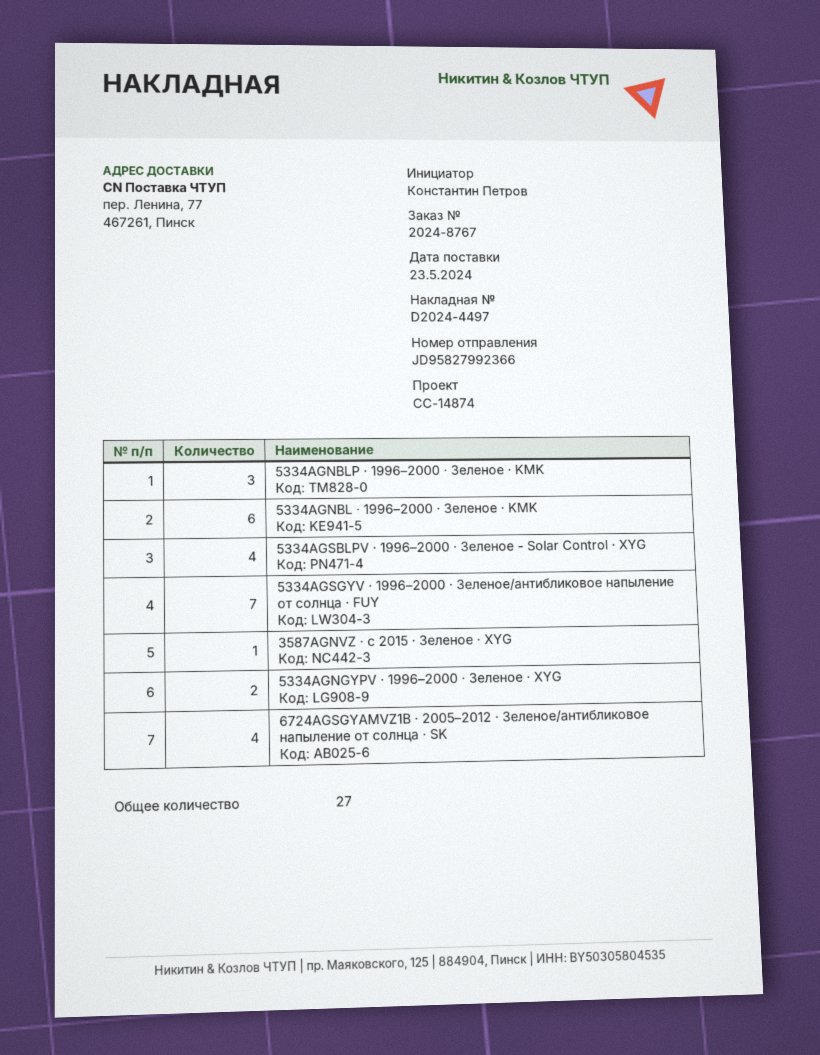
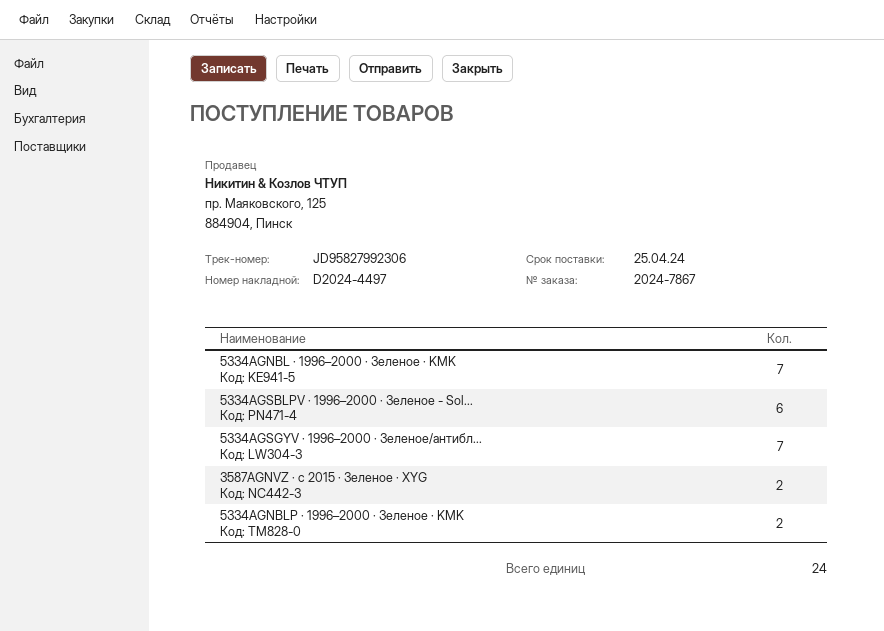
order number: 2024-8767 -> 2024-7867
delivery date: 2024-05-23 -> 2024-04-25
tracking number: JD95827992366 -> JD95827992306
5334AGNBLP · 1996–2000 · Зеленое · KMK: 3 -> 2
5334AGNBL · 1996–2000 · Зеленое · KMK: 6 -> 7
5334AGSBLPV · 1996–2000 · Зеленое - Solar Control · XYG: 4 -> 6
3587AGNVZ · с 2015 · Зеленое · XYG: 1 -> 2
5334AGNGYPV · 1996–2000 · Зеленое · XYG: 2 -> none
6724AGSGYAMVZ1B · 2005–2012 · Зеленое/антибликовое напыление от солнца · SK: 4 -> none
total quantity: 27 -> 24

